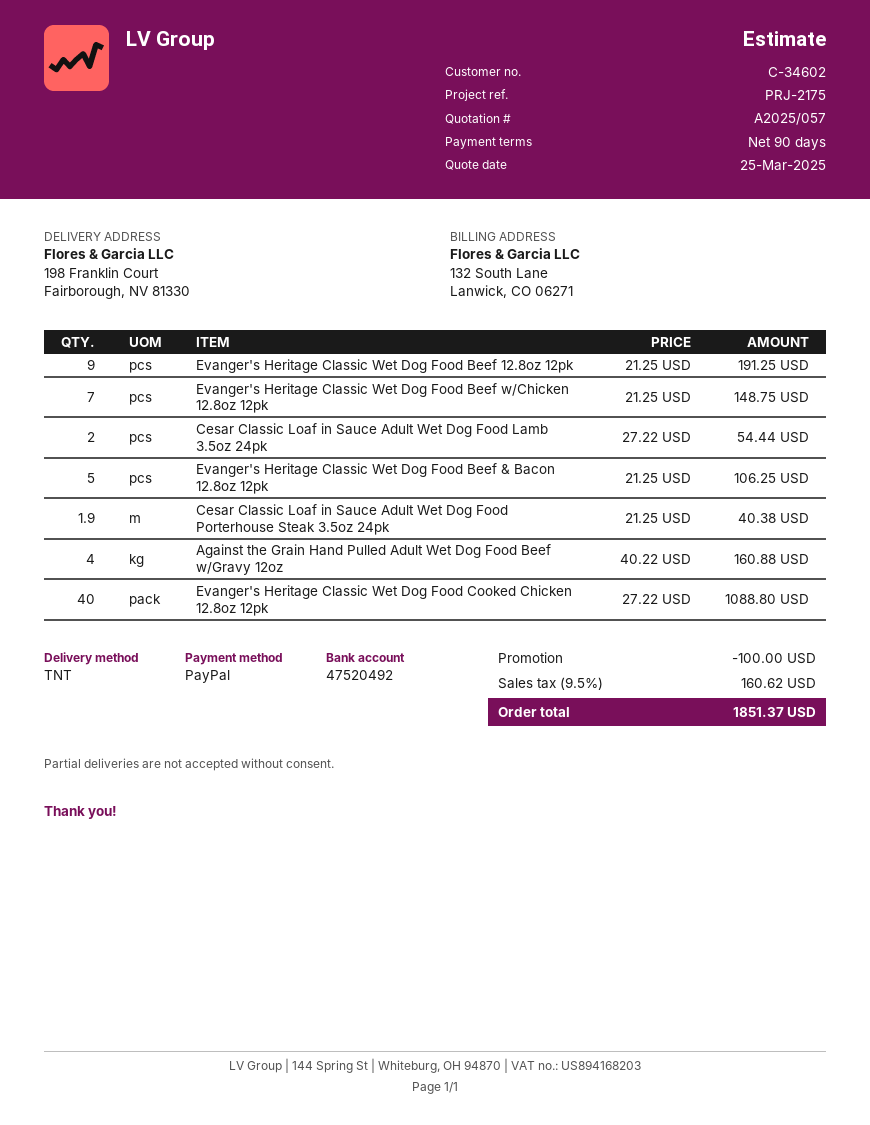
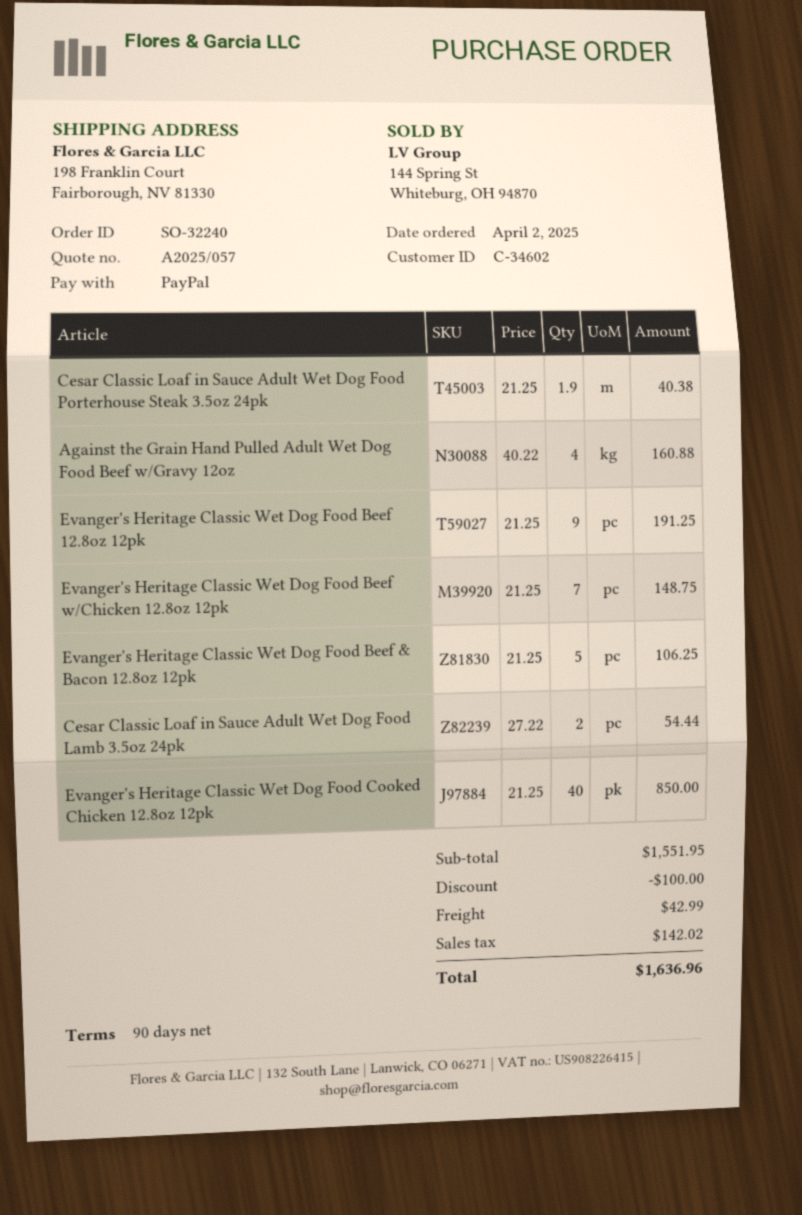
Evanger's Heritage Classic Wet Dog Food Cooked Chicken 12.8oz 12pk: 40 x 27.22 = 1088.80 -> 40 x 21.25 = 850.00
shipping: none -> 42.99
tax: 160.62 -> 142.02
total: 1851.37 -> 1636.96

